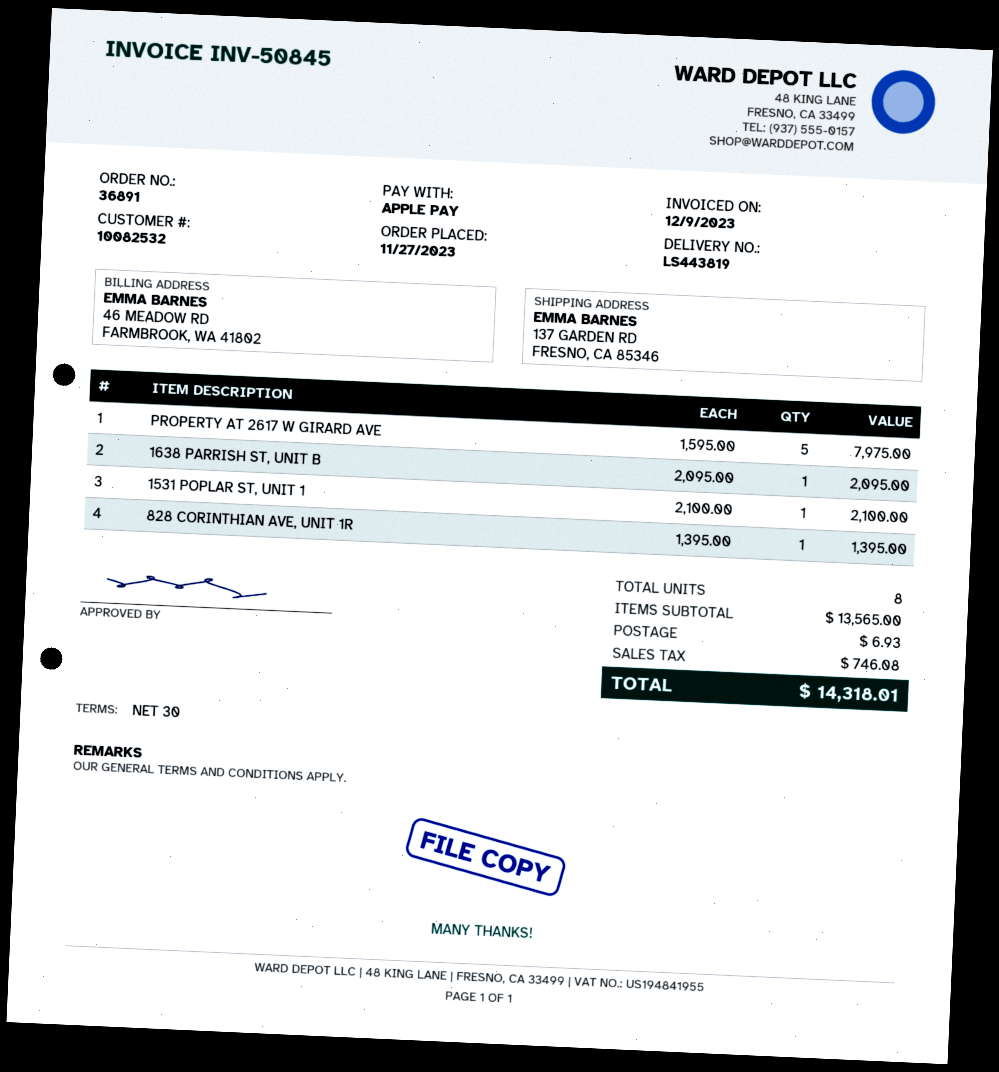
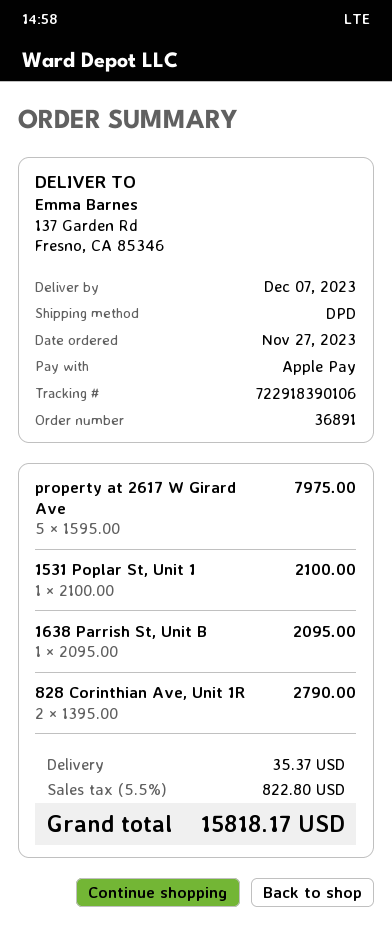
828 CORINTHIAN AVE, UNIT 1R: 1 x 1395.00 = 1395.00 -> 2 x 1395.00 = 2790.00
shipping: 6.93 -> 35.37
tax: 746.08 -> 822.80
total: 14318.01 -> 15818.17

